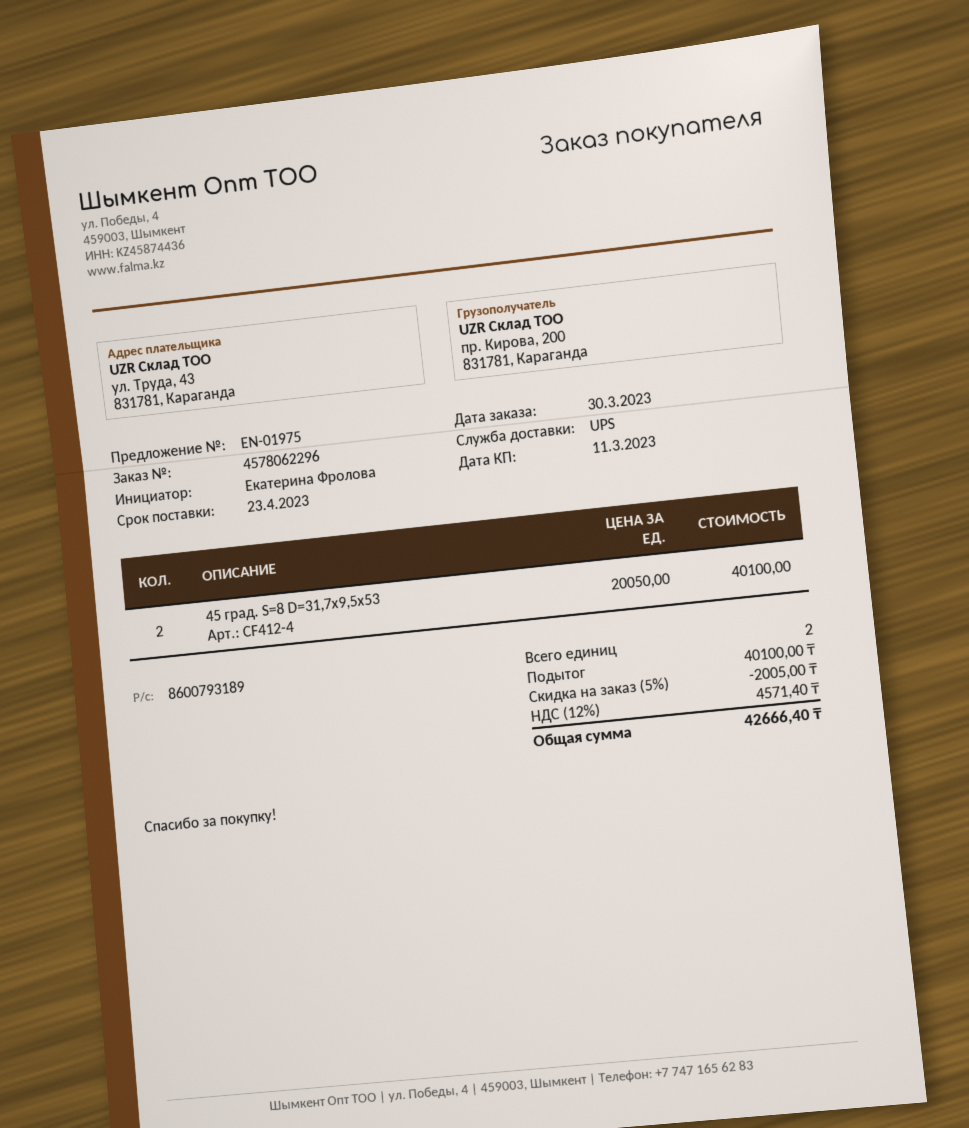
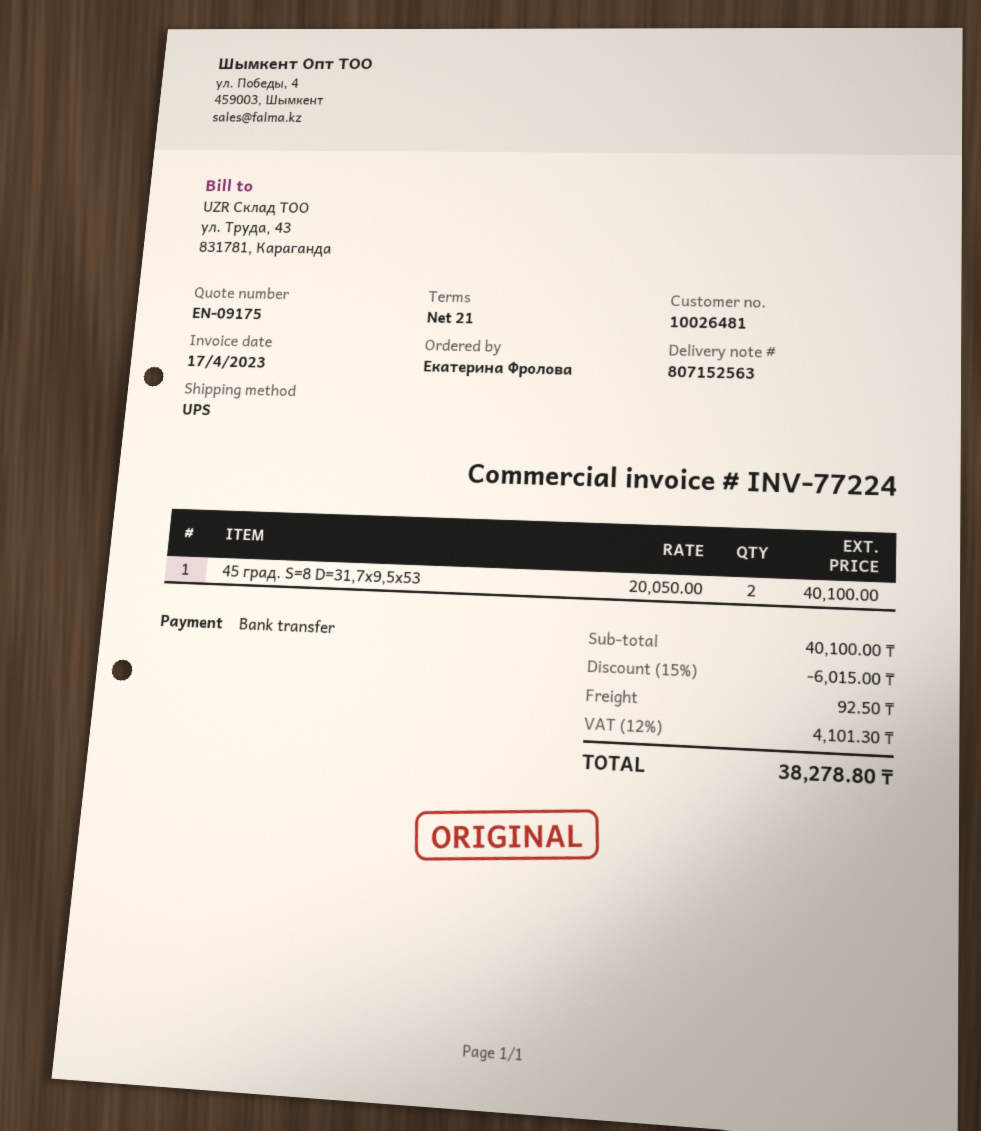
quote number: EN-01975 -> EN-09175
discount: 5% = 2005.00 -> 15% = 6015.00
shipping: none -> 92.50
tax: 12% = 4571.40 -> 12% = 4101.30
total: 42666.40 -> 38278.80

